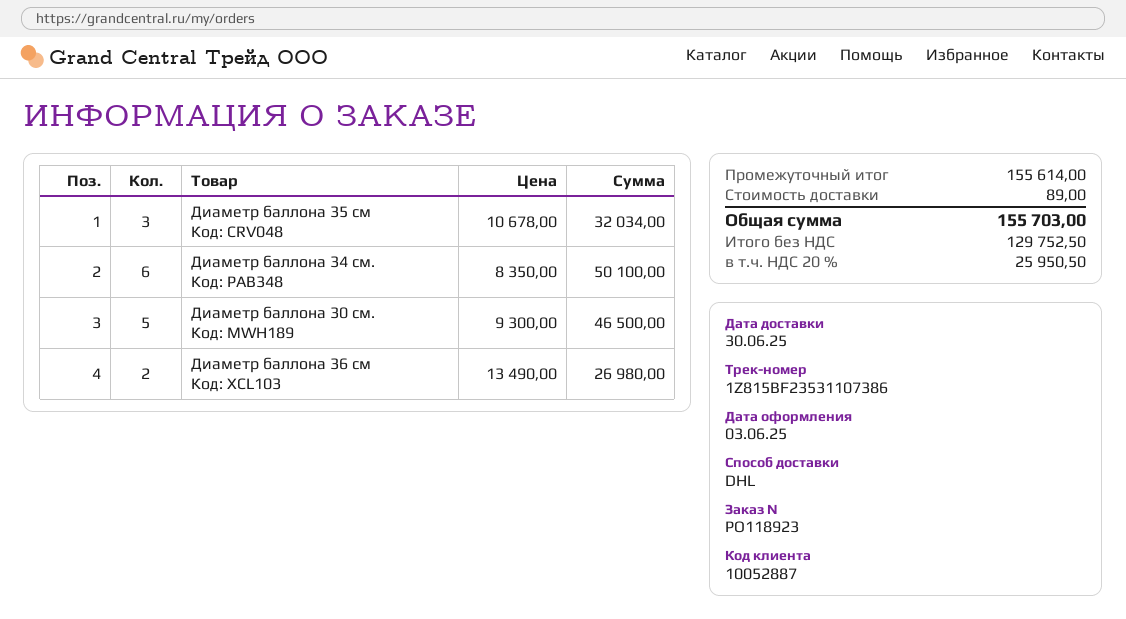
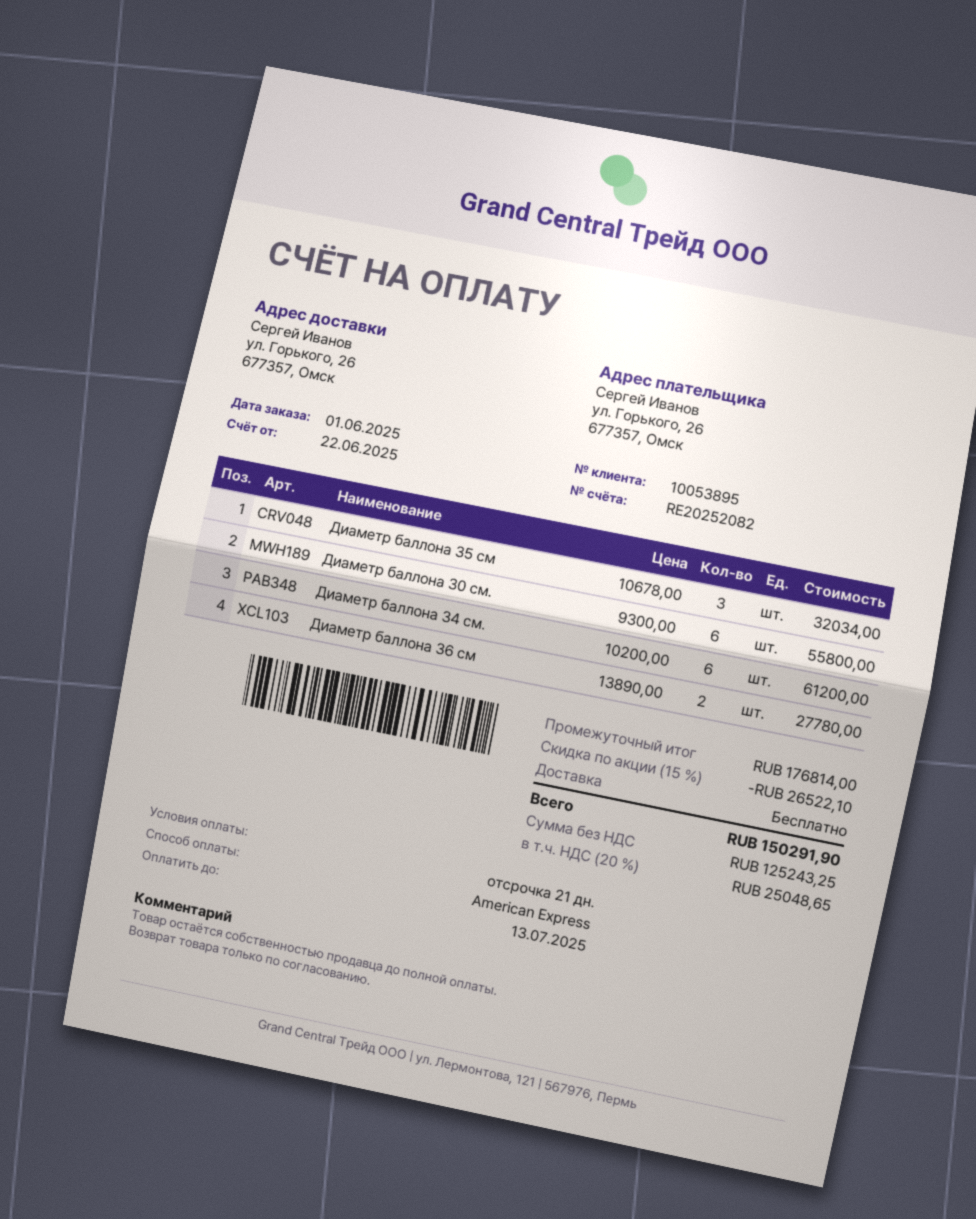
order date: 2025-06-03 -> 2025-06-01
customer number: 10052887 -> 10053895
Диаметр баллона 34 см.: 6 x 8350.00 = 50100.00 -> 6 x 10200.00 = 61200.00
Диаметр баллона 30 см.: 5 x 9300.00 = 46500.00 -> 6 x 9300.00 = 55800.00
Диаметр баллона 36 см: 2 x 13490.00 = 26980.00 -> 2 x 13890.00 = 27780.00
subtotal: 155614.00 -> 176814.00
discount: none -> 15% = 26522.10
shipping: 89.00 -> 0.00
net: 129752.50 -> 125243.25
tax: 20% = 25950.50 -> 20% = 25048.65
total: 155703.00 -> 150291.90

